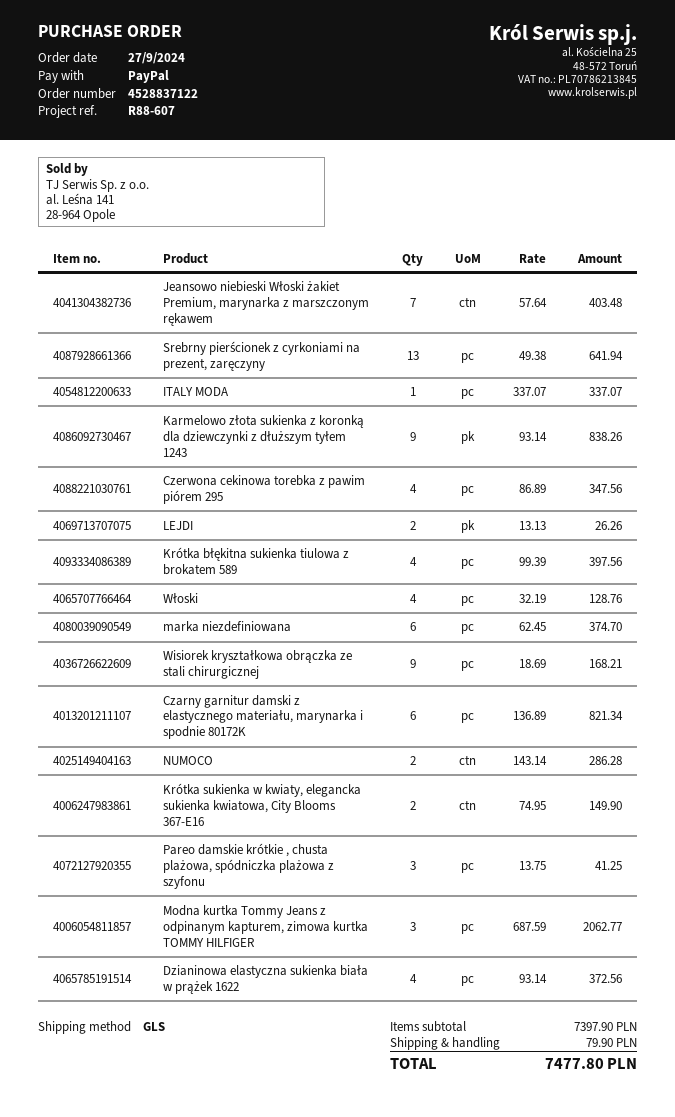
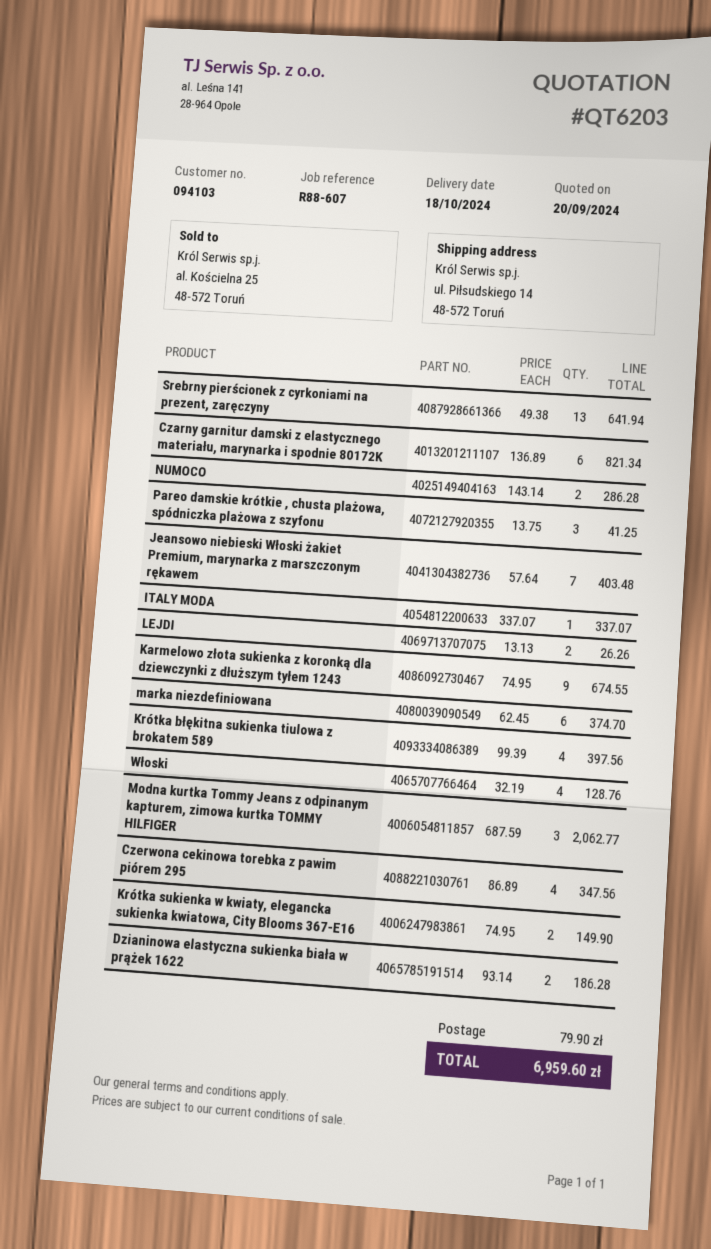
Karmelowo złota sukienka z koronką dla dziewczynki z dłuższym tyłem 1243: 9 x 93.14 = 838.26 -> 9 x 74.95 = 674.55
Wisiorek kryształkowa obrączka ze stali chirurgicznej: 9 x 18.69 = 168.21 -> none
Dzianinowa elastyczna sukienka biała w prążek 1622: 4 x 93.14 = 372.56 -> 2 x 93.14 = 186.28
total: 7477.80 -> 6959.60

